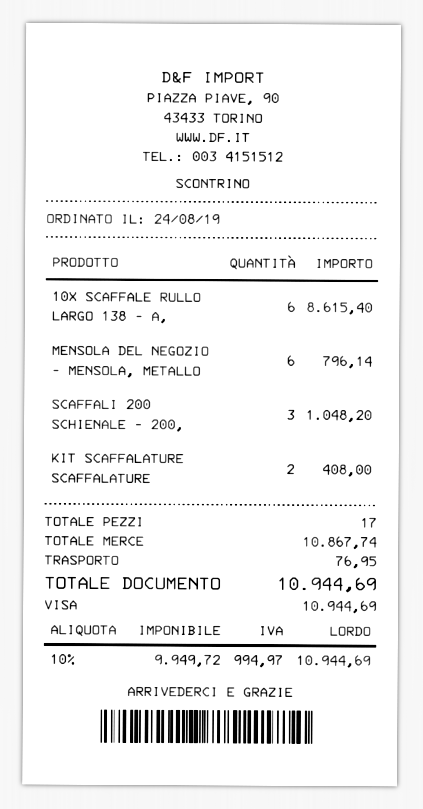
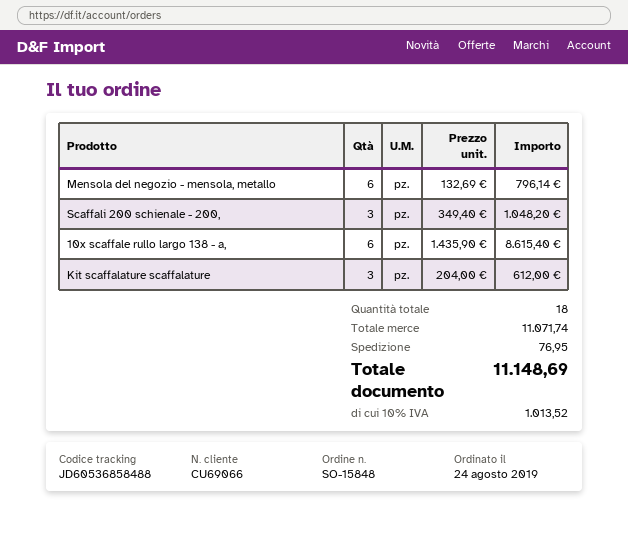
KIT SCAFFALATURE SCAFFALATURE: 2 for 408.00 -> 3 for 612.00
total quantity: 17 -> 18
subtotal: 10867.74 -> 11071.74
tax: 10% = 994.97 -> 10% = 1013.52
total: 10944.69 -> 11148.69

